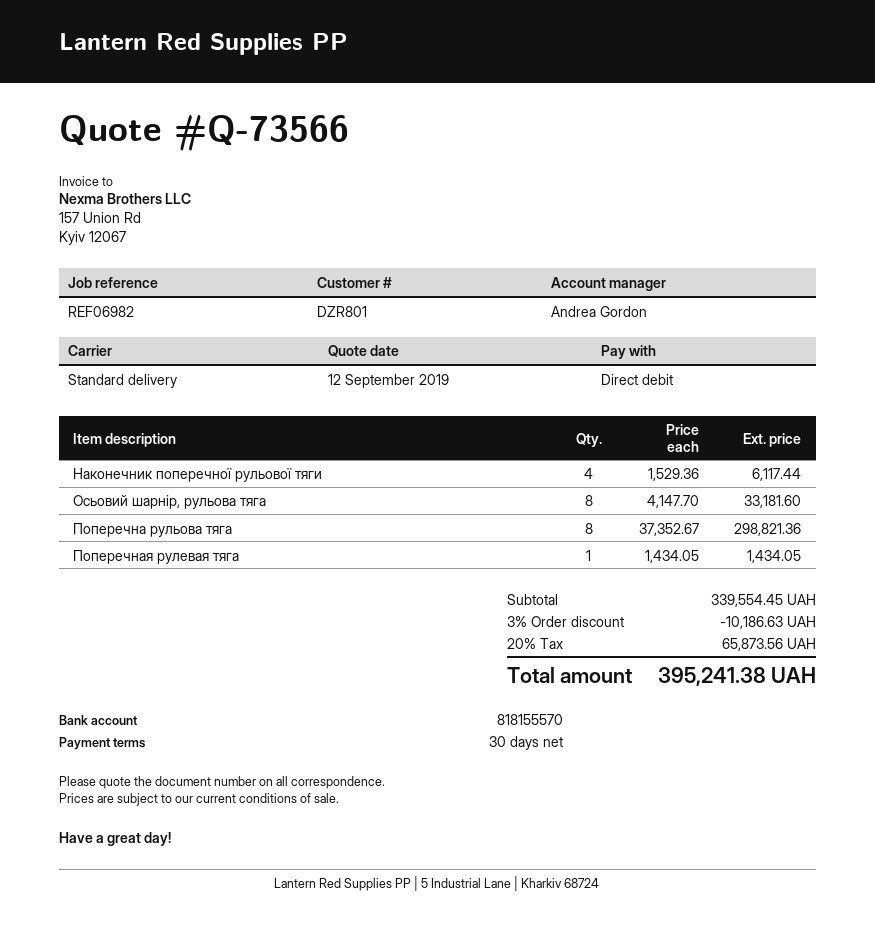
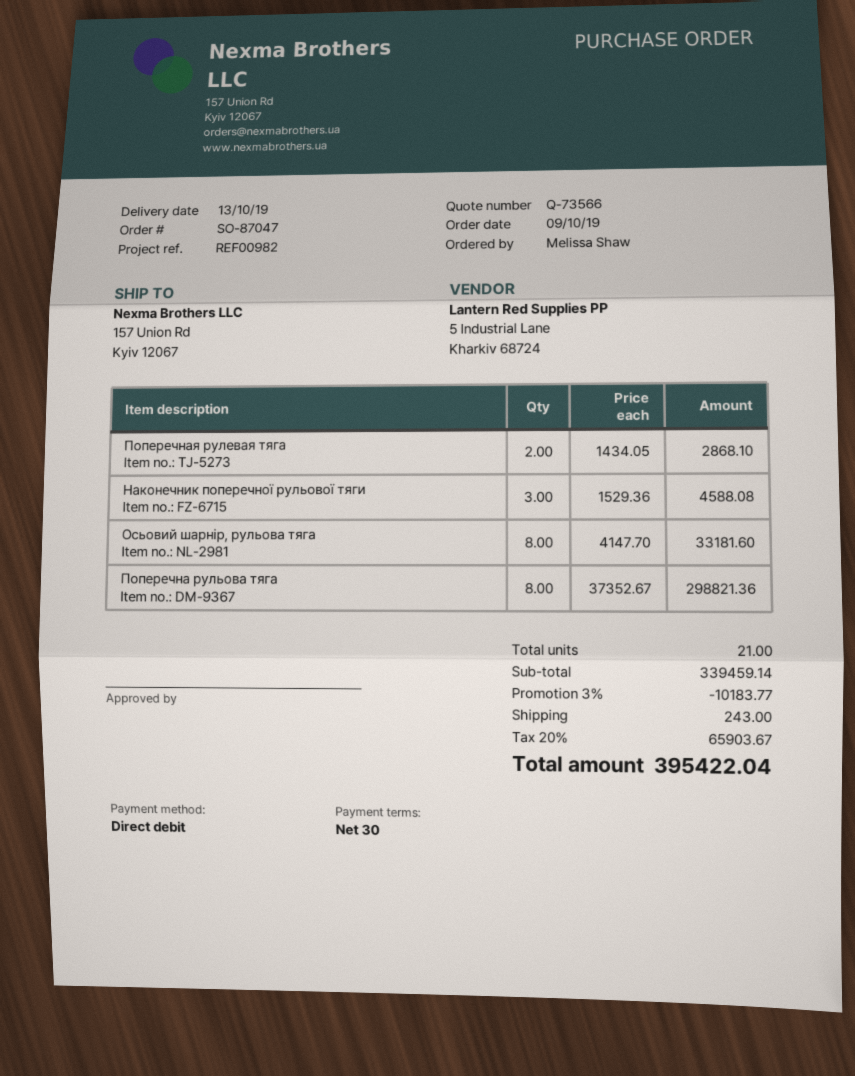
reference: REF06982 -> REF00982
Наконечник поперечної рульової тяги: 4 x 1529.36 = 6117.44 -> 3 x 1529.36 = 4588.08
Поперечная рулевая тяга: 1 x 1434.05 = 1434.05 -> 2 x 1434.05 = 2868.10
subtotal: 339554.45 -> 339459.14
discount: 3% = 10186.63 -> 3% = 10183.77
shipping: none -> 243.00
tax: 20% = 65873.56 -> 20% = 65903.67
total: 395241.38 -> 395422.04

